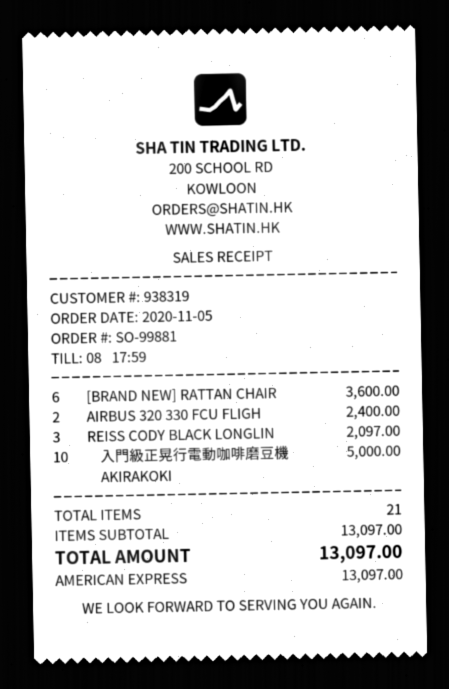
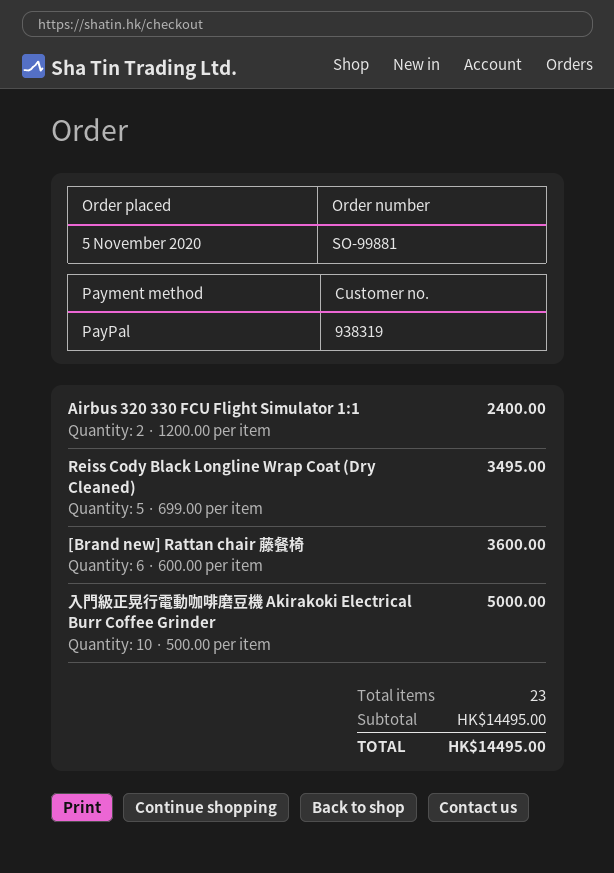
payment method: American Express -> PayPal
REISS CODY BLACK LONGLIN: 3 for 2097.00 -> 5 for 3495.00
total quantity: 21 -> 23
subtotal: 13097.00 -> 14495.00
total: 13097.00 -> 14495.00

